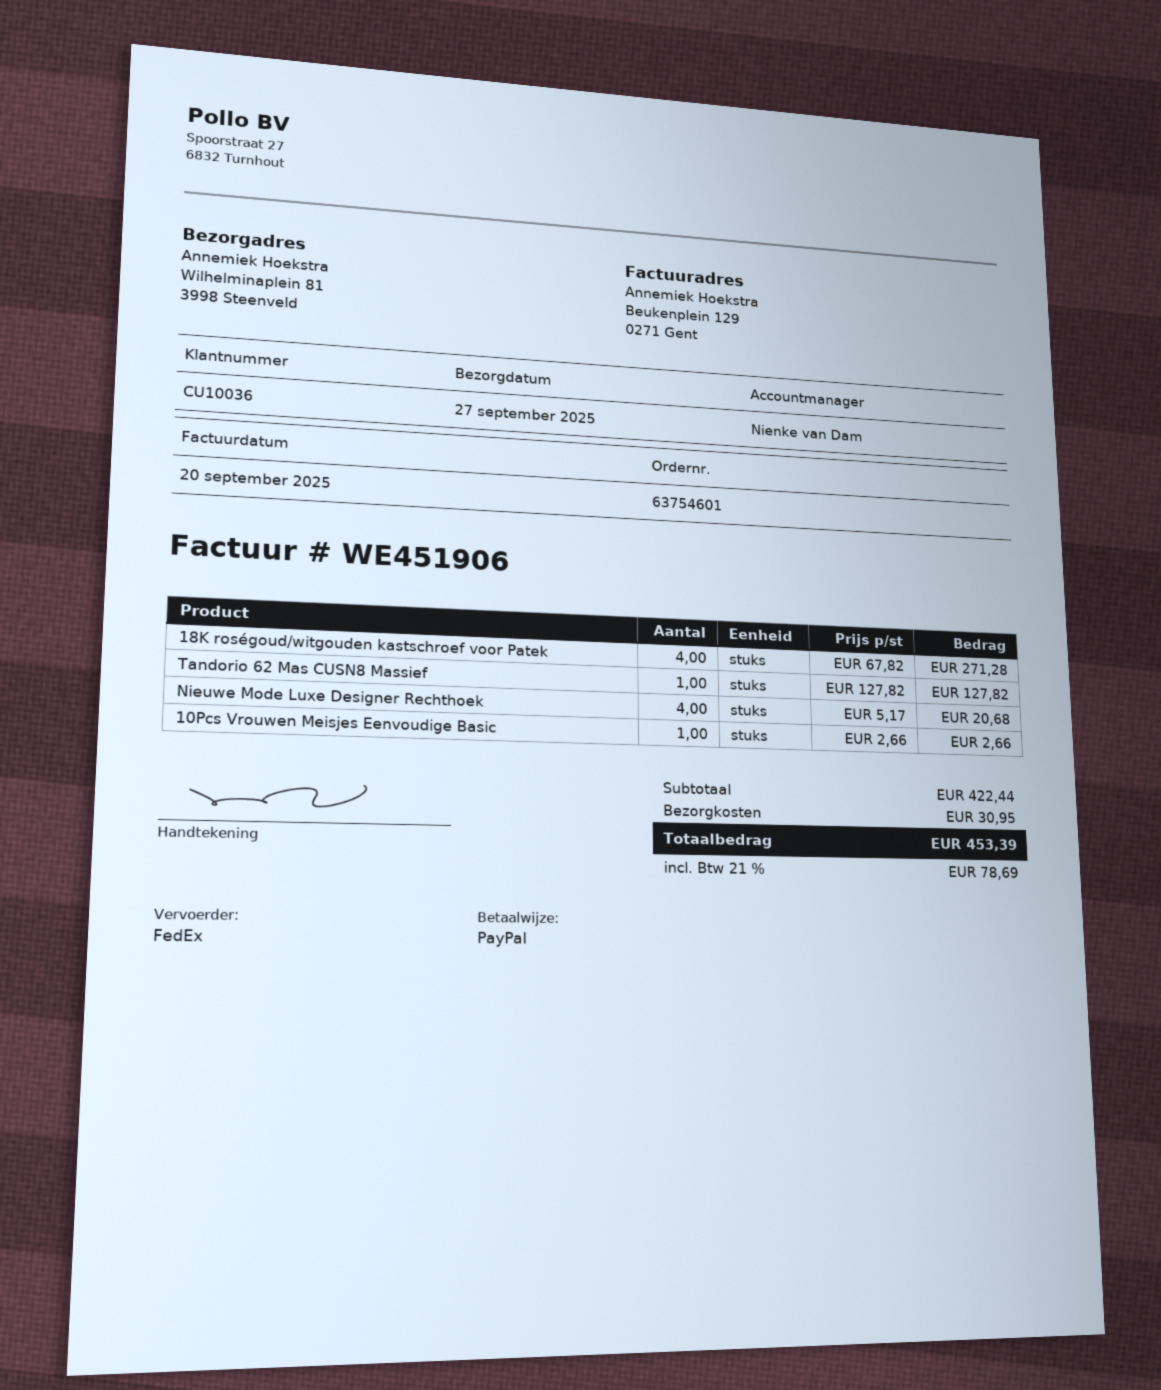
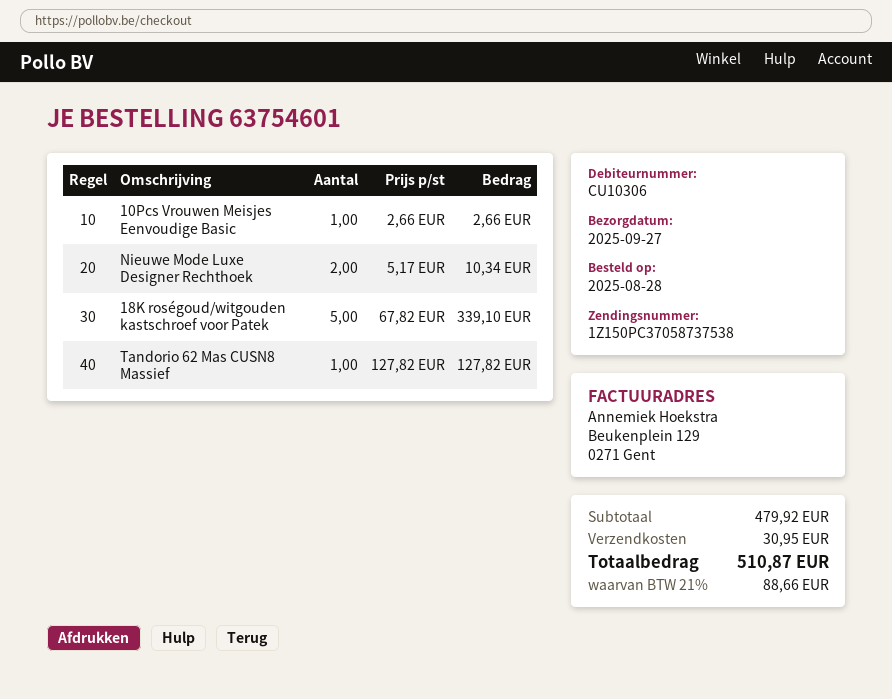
customer number: CU10036 -> CU10306
18K roségoud/witgouden kastschroef voor Patek: 4 x 67.82 = 271.28 -> 5 x 67.82 = 339.10
Nieuwe Mode Luxe Designer Rechthoek: 4 x 5.17 = 20.68 -> 2 x 5.17 = 10.34
subtotal: 422.44 -> 479.92
tax: 21% = 78.69 -> 21% = 88.66
total: 453.39 -> 510.87

